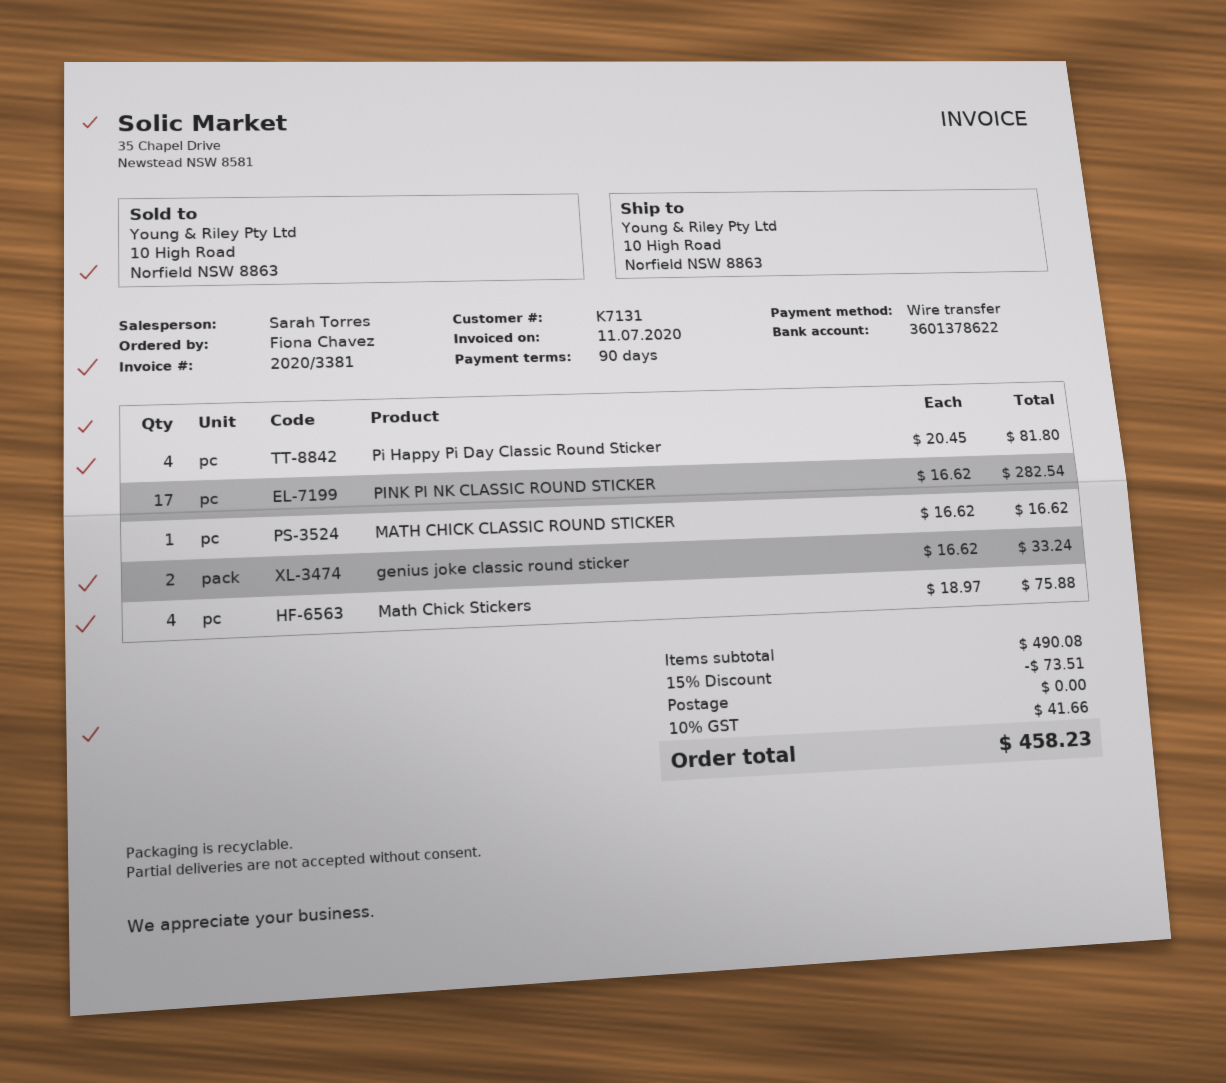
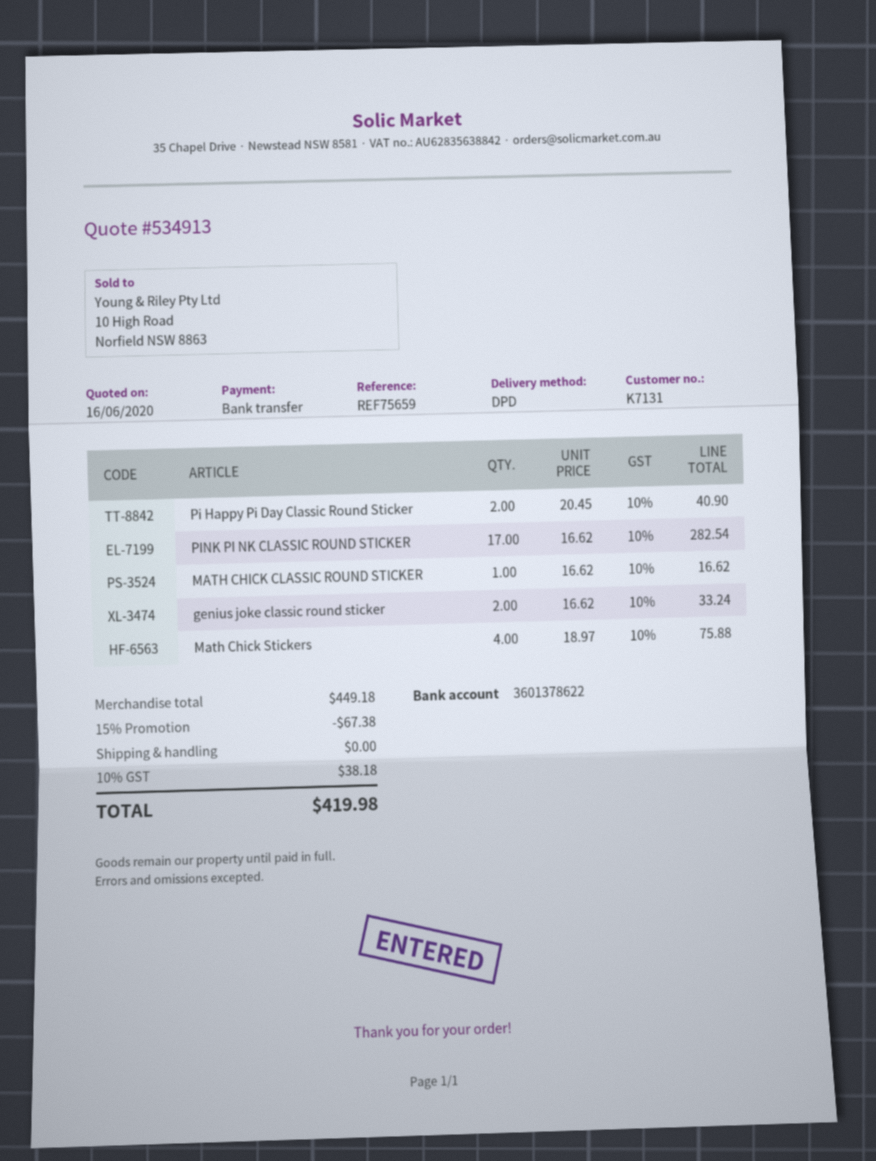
Pi Happy Pi Day Classic Round Sticker: 4 x 20.45 = 81.80 -> 2 x 20.45 = 40.90
subtotal: 490.08 -> 449.18
discount: 15% = 73.51 -> 15% = 67.38
tax: 10% = 41.66 -> 10% = 38.18
total: 458.23 -> 419.98

